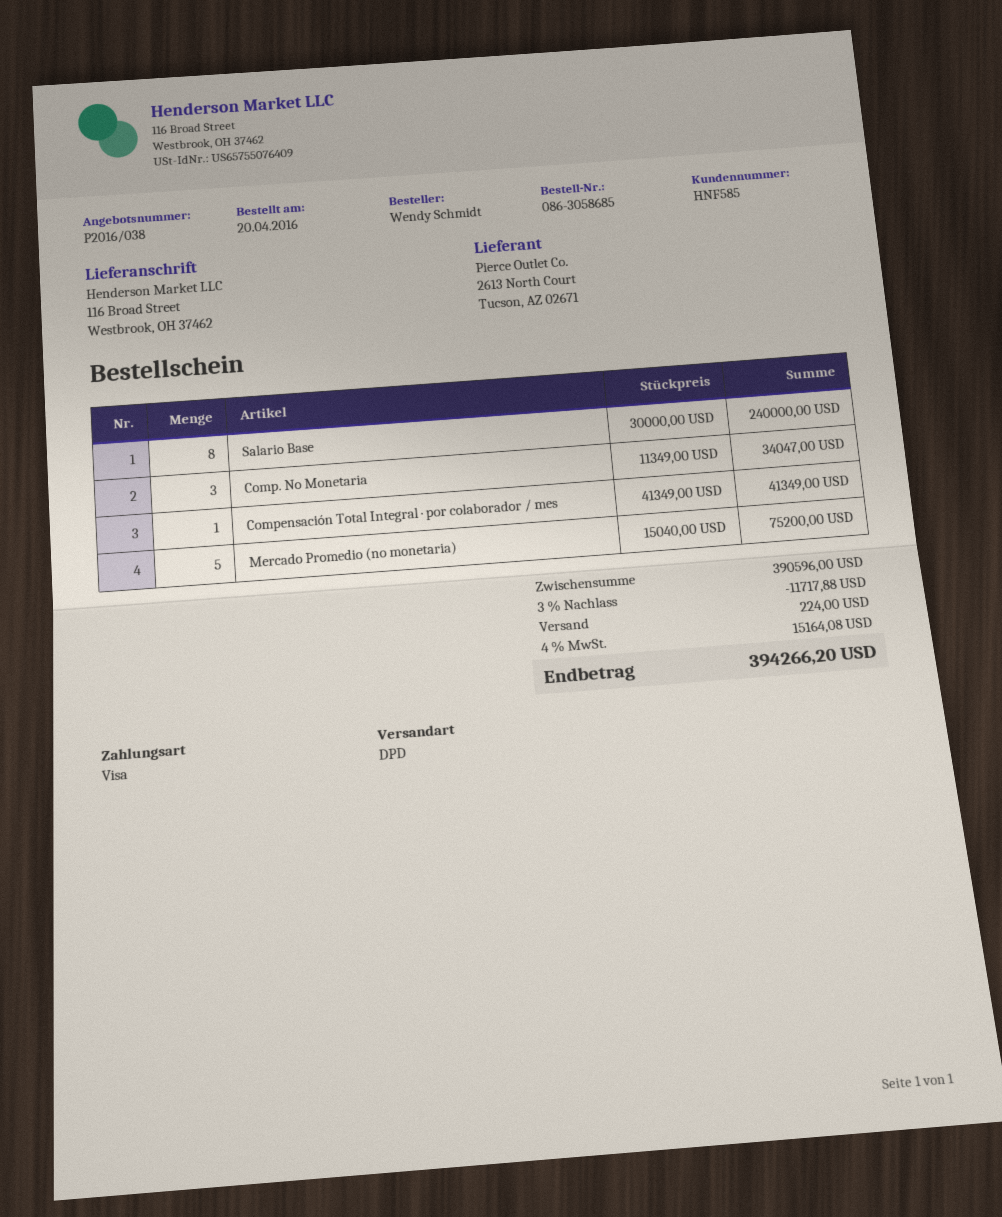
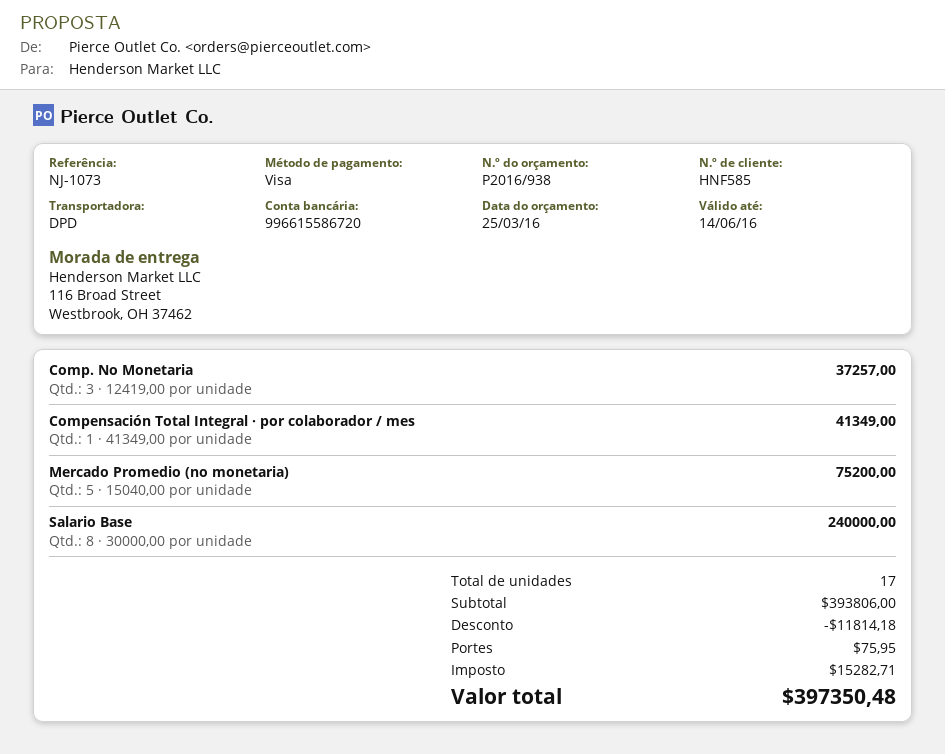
quote number: P2016/038 -> P2016/938
Comp. No Monetaria: 3 x 11349.00 = 34047.00 -> 3 x 12419.00 = 37257.00
subtotal: 390596.00 -> 393806.00
discount: 11717.88 -> 11814.18
shipping: 224.00 -> 75.95
tax: 15164.08 -> 15282.71
total: 394266.20 -> 397350.48

